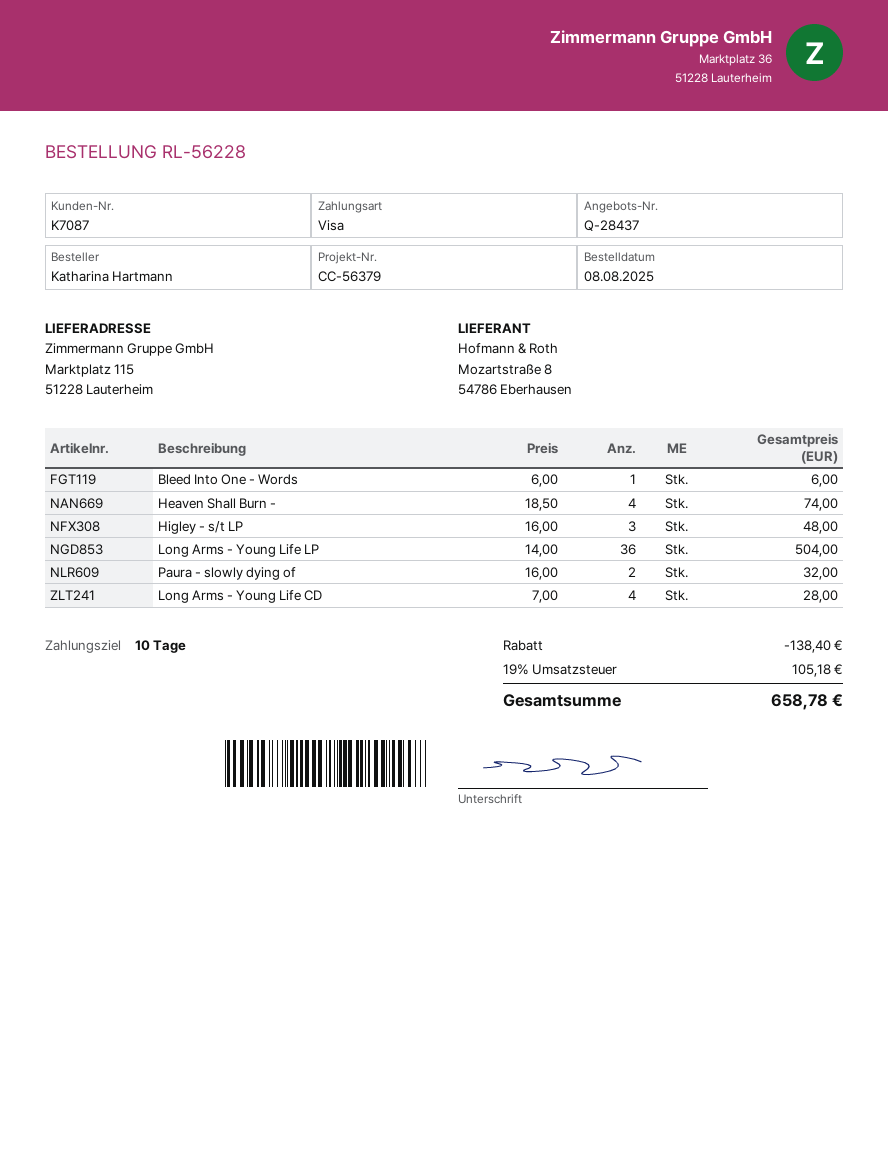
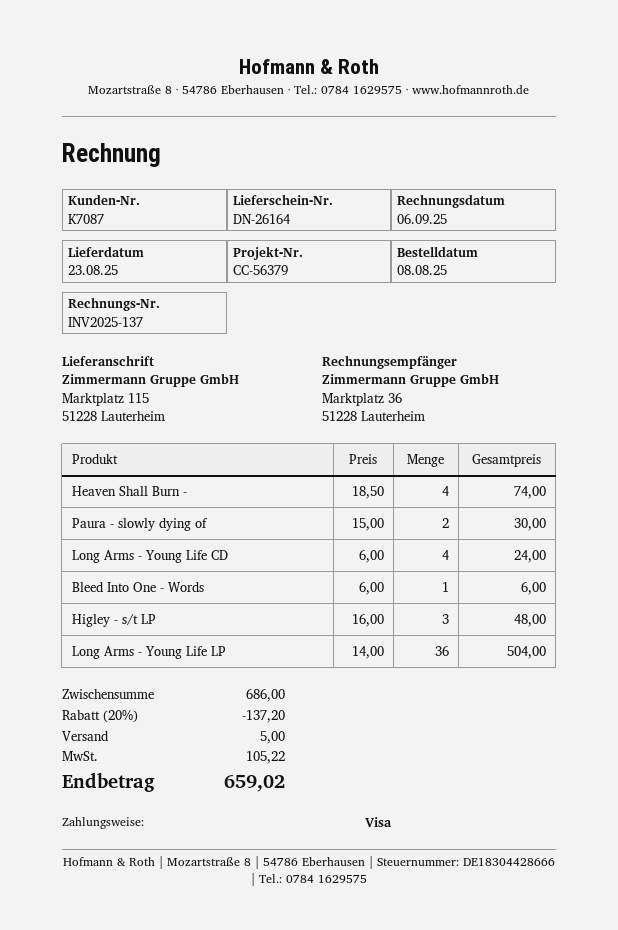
Paura - slowly dying of: 2 x 16.00 = 32.00 -> 2 x 15.00 = 30.00
Long Arms - Young Life CD: 4 x 7.00 = 28.00 -> 4 x 6.00 = 24.00
discount: 138.40 -> 137.20
shipping: none -> 5.00
tax: 105.18 -> 105.22
total: 658.78 -> 659.02

